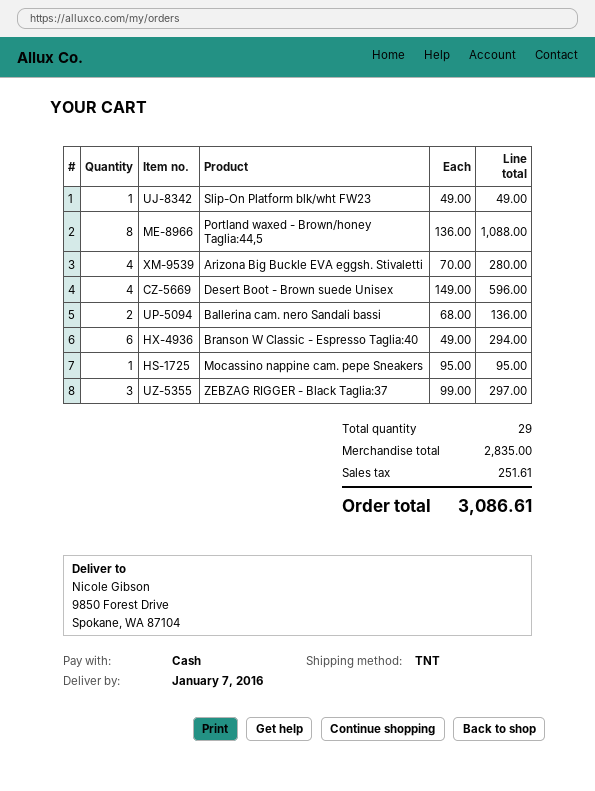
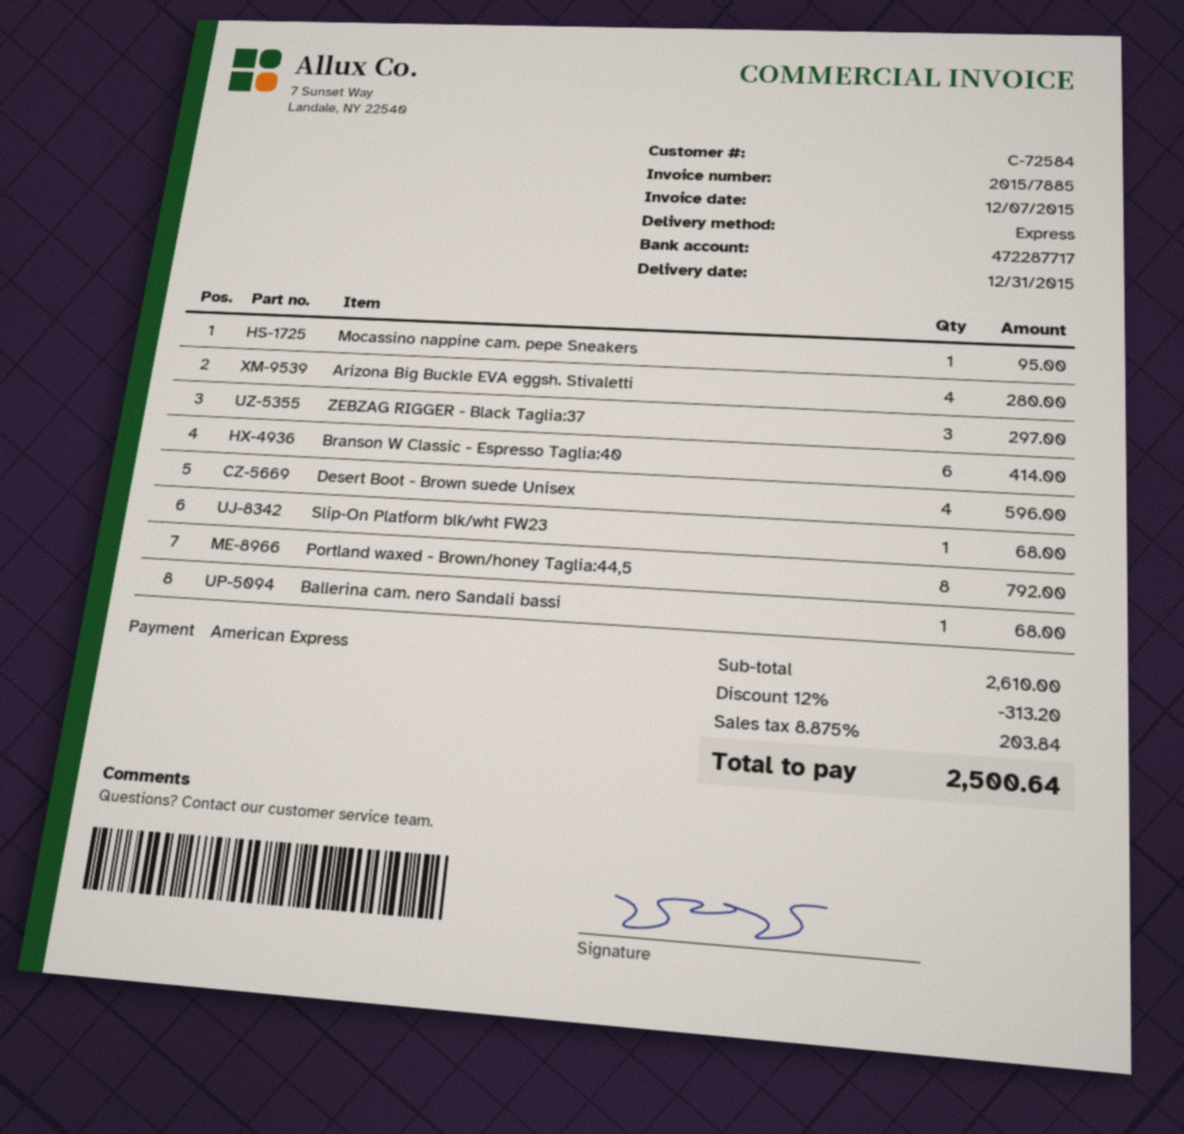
delivery date: 2016-01-07 -> 2015-12-31
payment method: cash -> American Express
shipping method: TNT -> express
Slip-On Platform blk/wht FW23: 1 for 49.00 -> 1 for 68.00
Portland waxed - Brown/honey Taglia:44,5: 8 for 1088.00 -> 8 for 792.00
Ballerina cam. nero Sandali bassi: 2 for 136.00 -> 1 for 68.00
Branson W Classic - Espresso Taglia:40: 6 for 294.00 -> 6 for 414.00
subtotal: 2835.00 -> 2610.00
discount: none -> 12% = 313.20
tax: 251.61 -> 203.84
total: 3086.61 -> 2500.64

